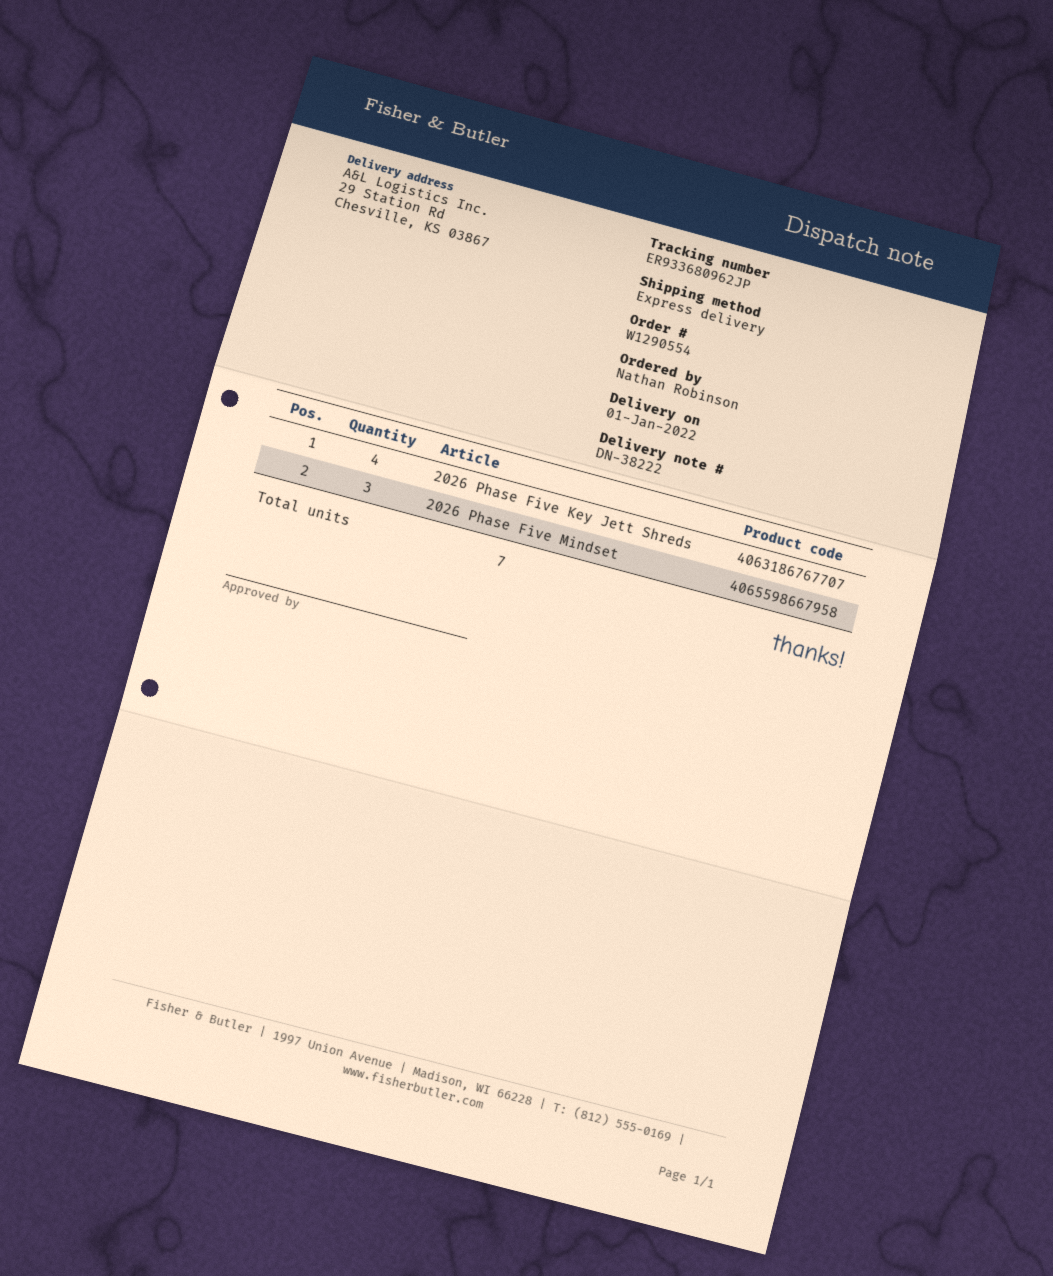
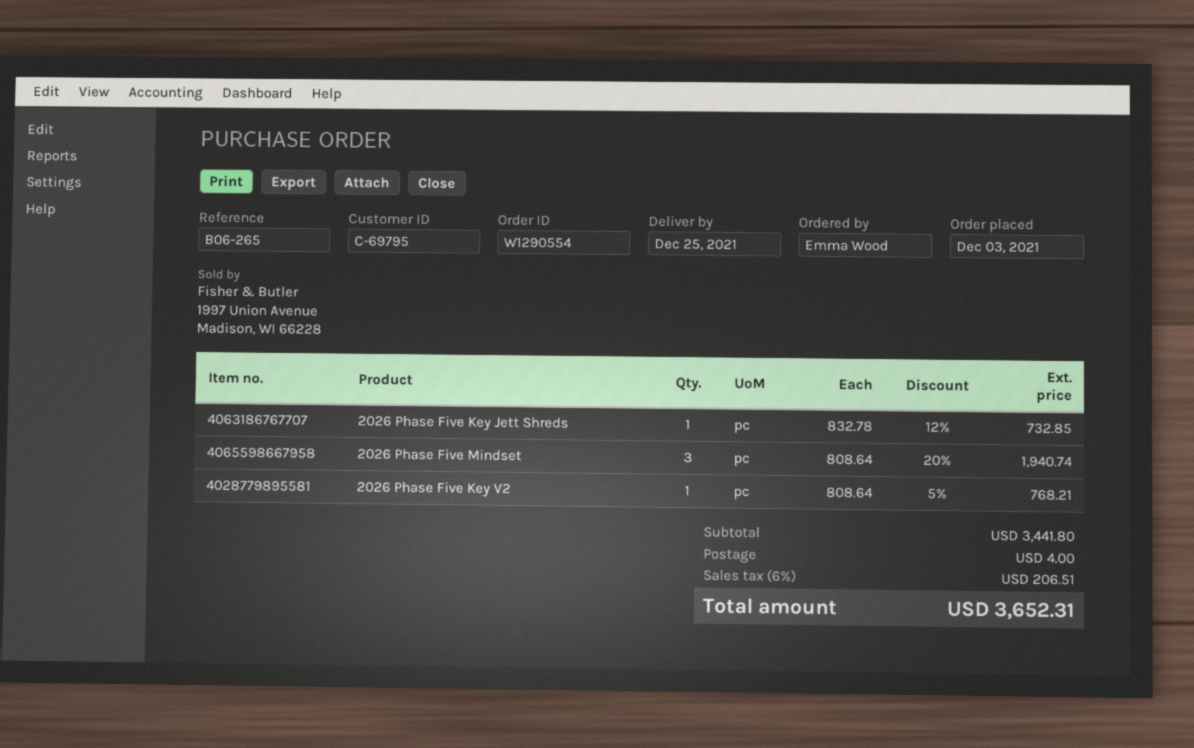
delivery date: 2022-01-01 -> 2021-12-25
ordered by: Nathan Robinson -> Emma Wood
2026 Phase Five Key Jett Shreds: 4 -> 1
2026 Phase Five Key V2: none -> 1

